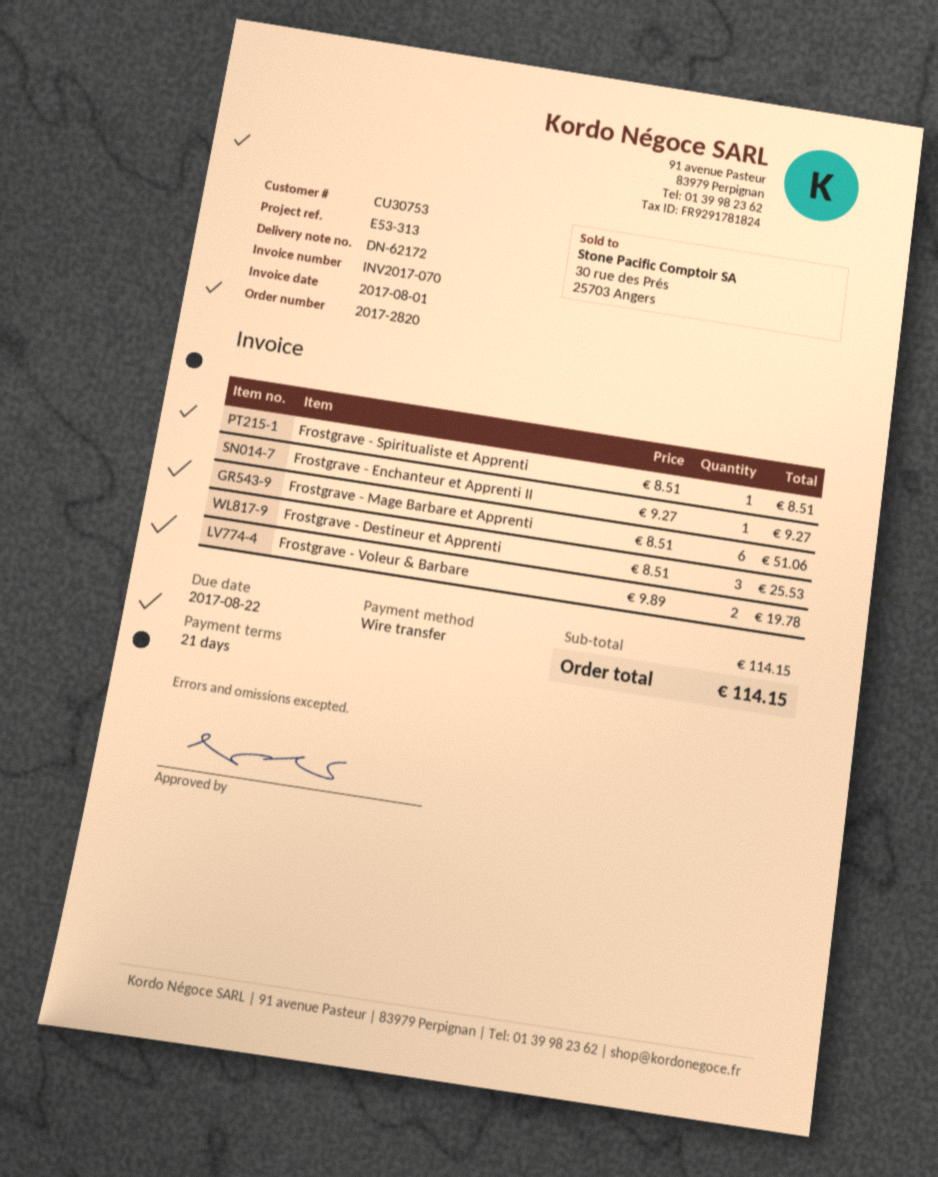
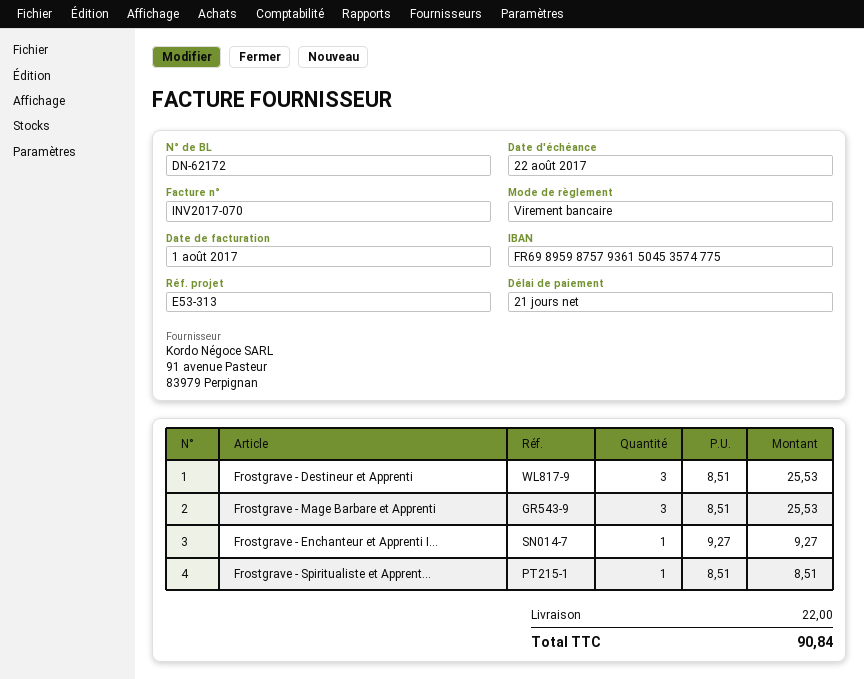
Frostgrave - Mage Barbare et Apprenti: 6 x 8.51 = 51.06 -> 3 x 8.51 = 25.53
Frostgrave - Voleur & Barbare: 2 x 9.89 = 19.78 -> none
shipping: none -> 22.00
total: 114.15 -> 90.84

